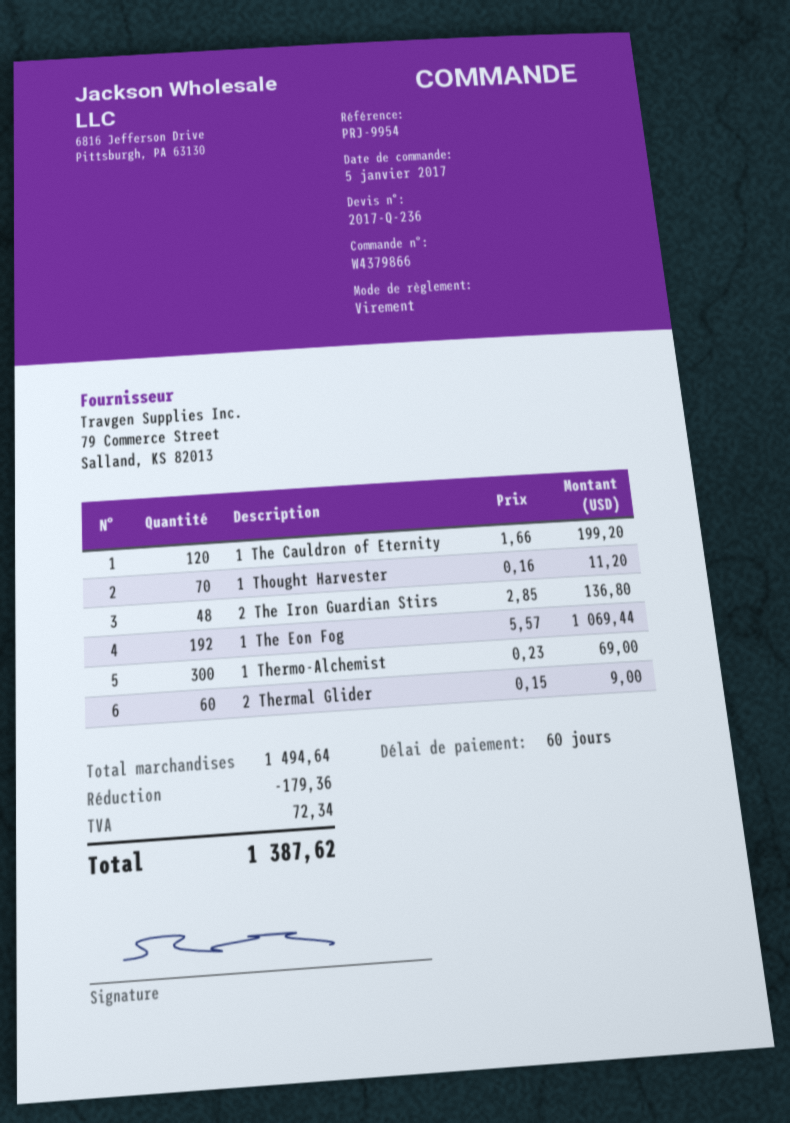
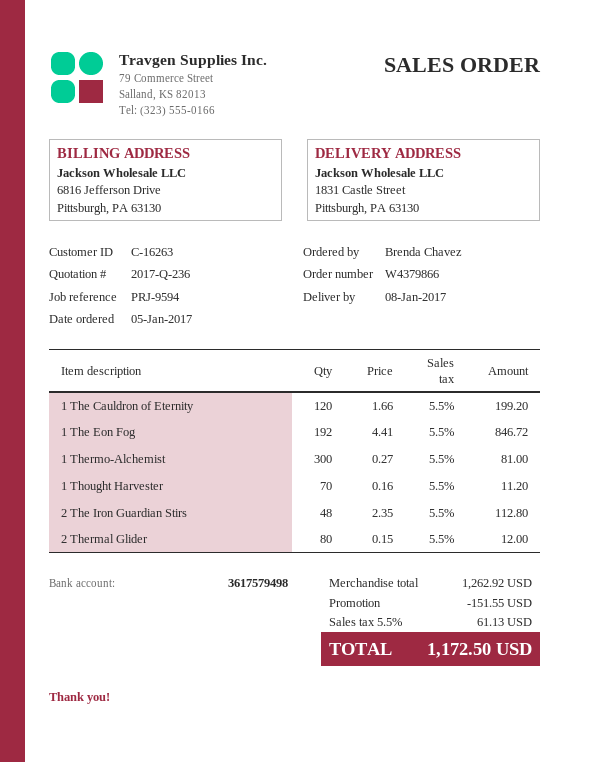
reference: PRJ-9954 -> PRJ-9594
2 The Iron Guardian Stirs: 48 x 2.85 = 136.80 -> 48 x 2.35 = 112.80
1 The Eon Fog: 192 x 5.57 = 1069.44 -> 192 x 4.41 = 846.72
1 Thermo-Alchemist: 300 x 0.23 = 69.00 -> 300 x 0.27 = 81.00
2 Thermal Glider: 60 x 0.15 = 9.00 -> 80 x 0.15 = 12.00
subtotal: 1494.64 -> 1262.92
discount: 179.36 -> 151.55
tax: 72.34 -> 61.13
total: 1387.62 -> 1172.50

